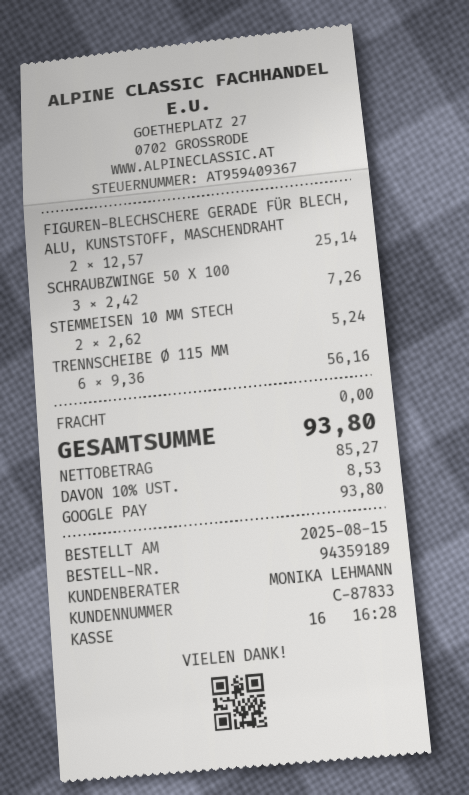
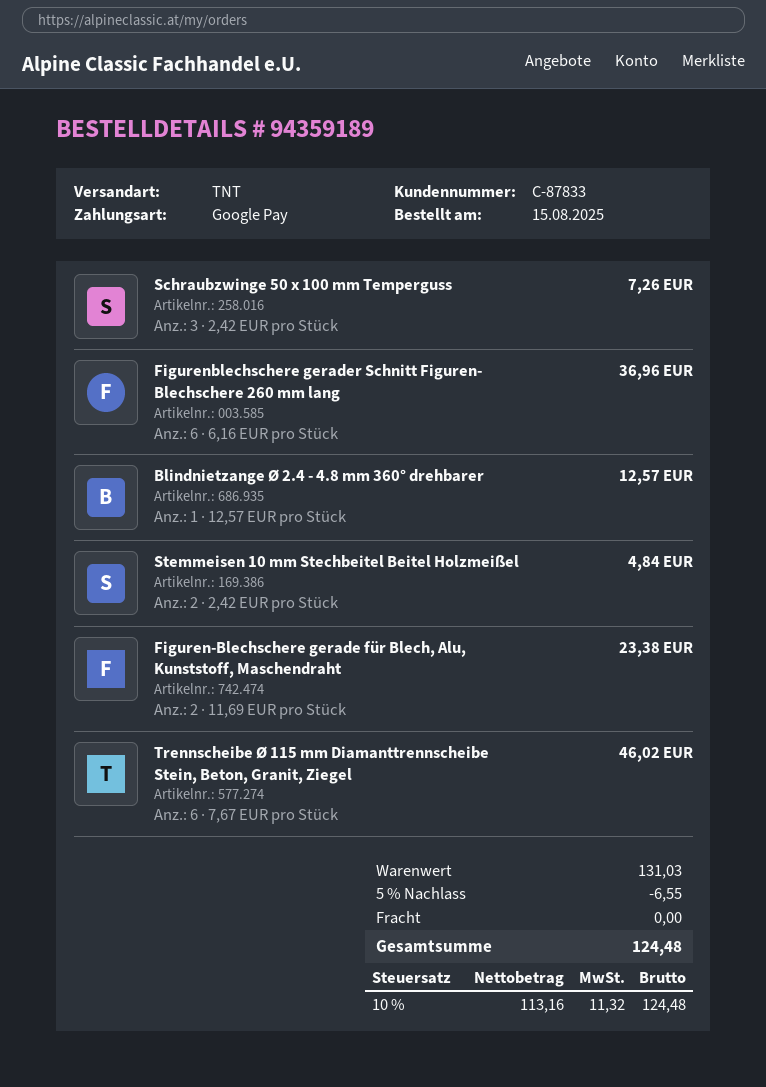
FIGUREN-BLECHSCHERE GERADE FÜR BLECH, ALU, KUNSTSTOFF, MASCHENDRAHT: 2 x 12.57 = 25.14 -> 2 x 11.69 = 23.38
STEMMEISEN 10 MM STECH: 2 x 2.62 = 5.24 -> 2 x 2.42 = 4.84
TRENNSCHEIBE Ø 115 MM: 6 x 9.36 = 56.16 -> 6 x 7.67 = 46.02
Figurenblechschere gerader Schnitt Figuren- Blechschere 260 mm lang: none -> 6 x 6.16 = 36.96
Blindnietzange Ø 2.4 - 4.8 mm 360° drehbarer: none -> 1 x 12.57 = 12.57
discount: none -> 5% = 6.55
net: 85.27 -> 113.16
tax: 10% = 8.53 -> 10% = 11.32
total: 93.80 -> 124.48

